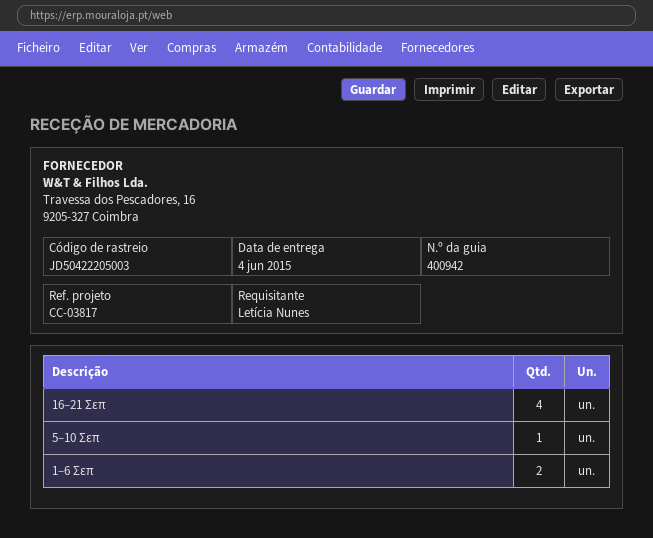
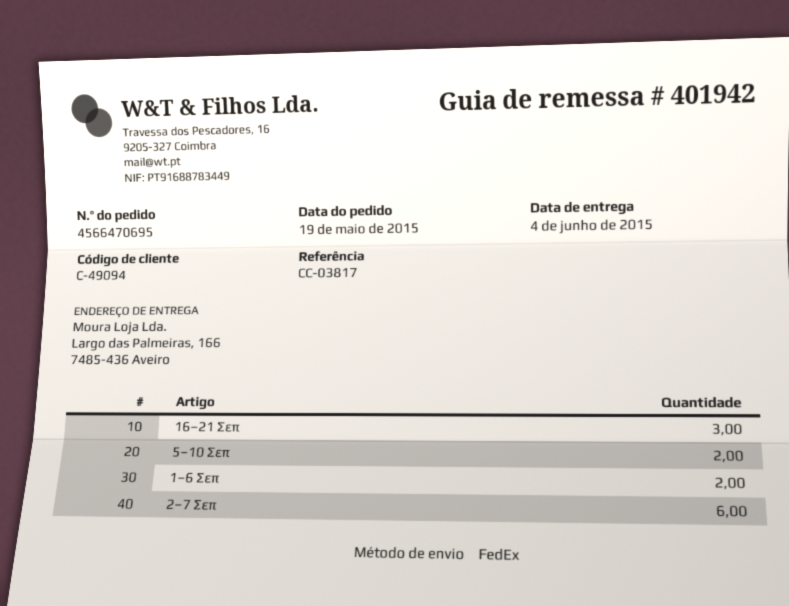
delivery note number: 400942 -> 401942
16–21 Σεπ: 4 -> 3
5–10 Σεπ: 1 -> 2
2–7 Σεπ: none -> 6

